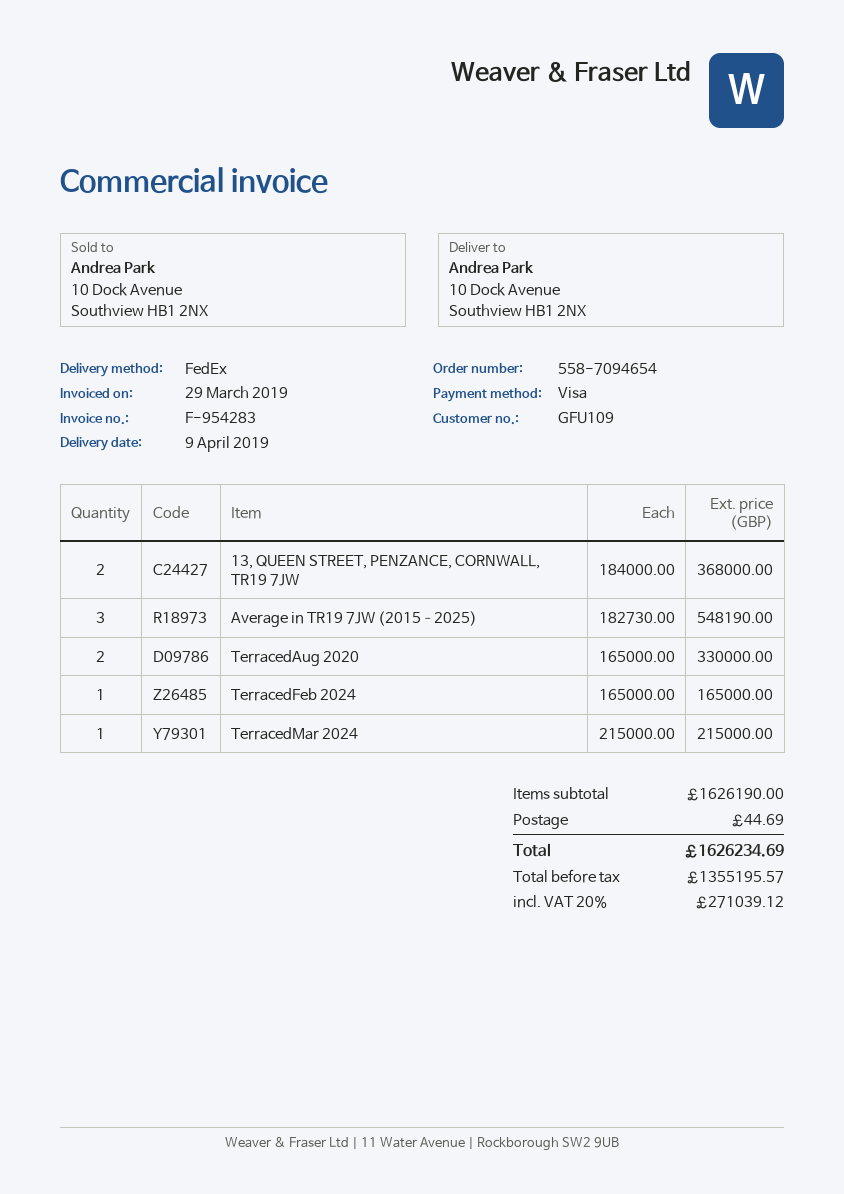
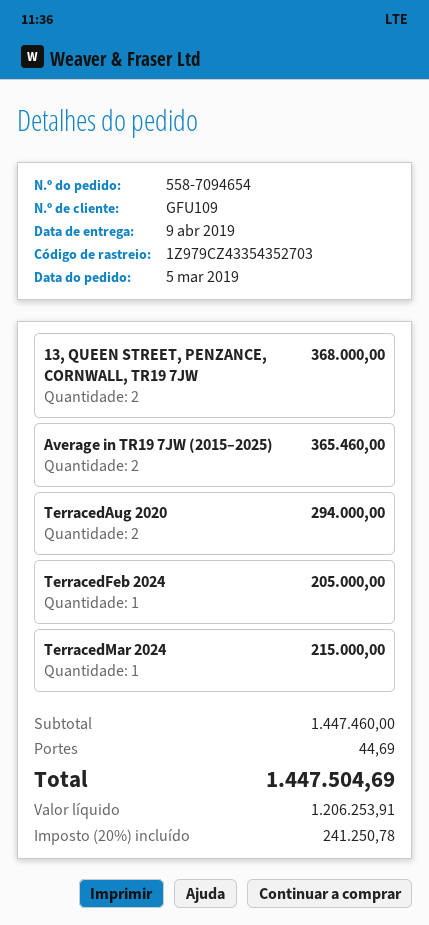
Average in TR19 7JW (2015–2025): 3 for 548190.00 -> 2 for 365460.00
TerracedAug 2020: 2 for 330000.00 -> 2 for 294000.00
TerracedFeb 2024: 1 for 165000.00 -> 1 for 205000.00
subtotal: 1626190.00 -> 1447460.00
net: 1355195.57 -> 1206253.91
tax: 20% = 271039.12 -> 20% = 241250.78
total: 1626234.69 -> 1447504.69

